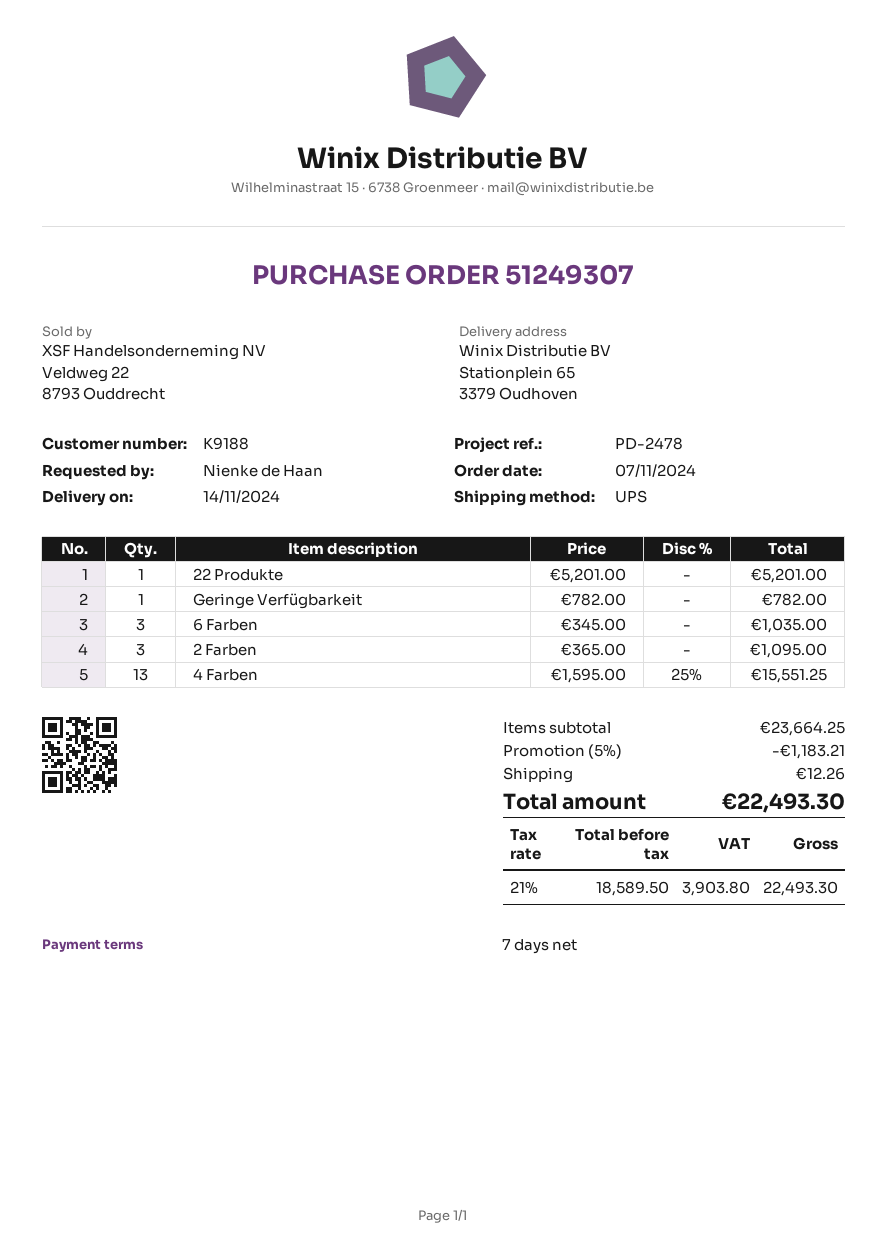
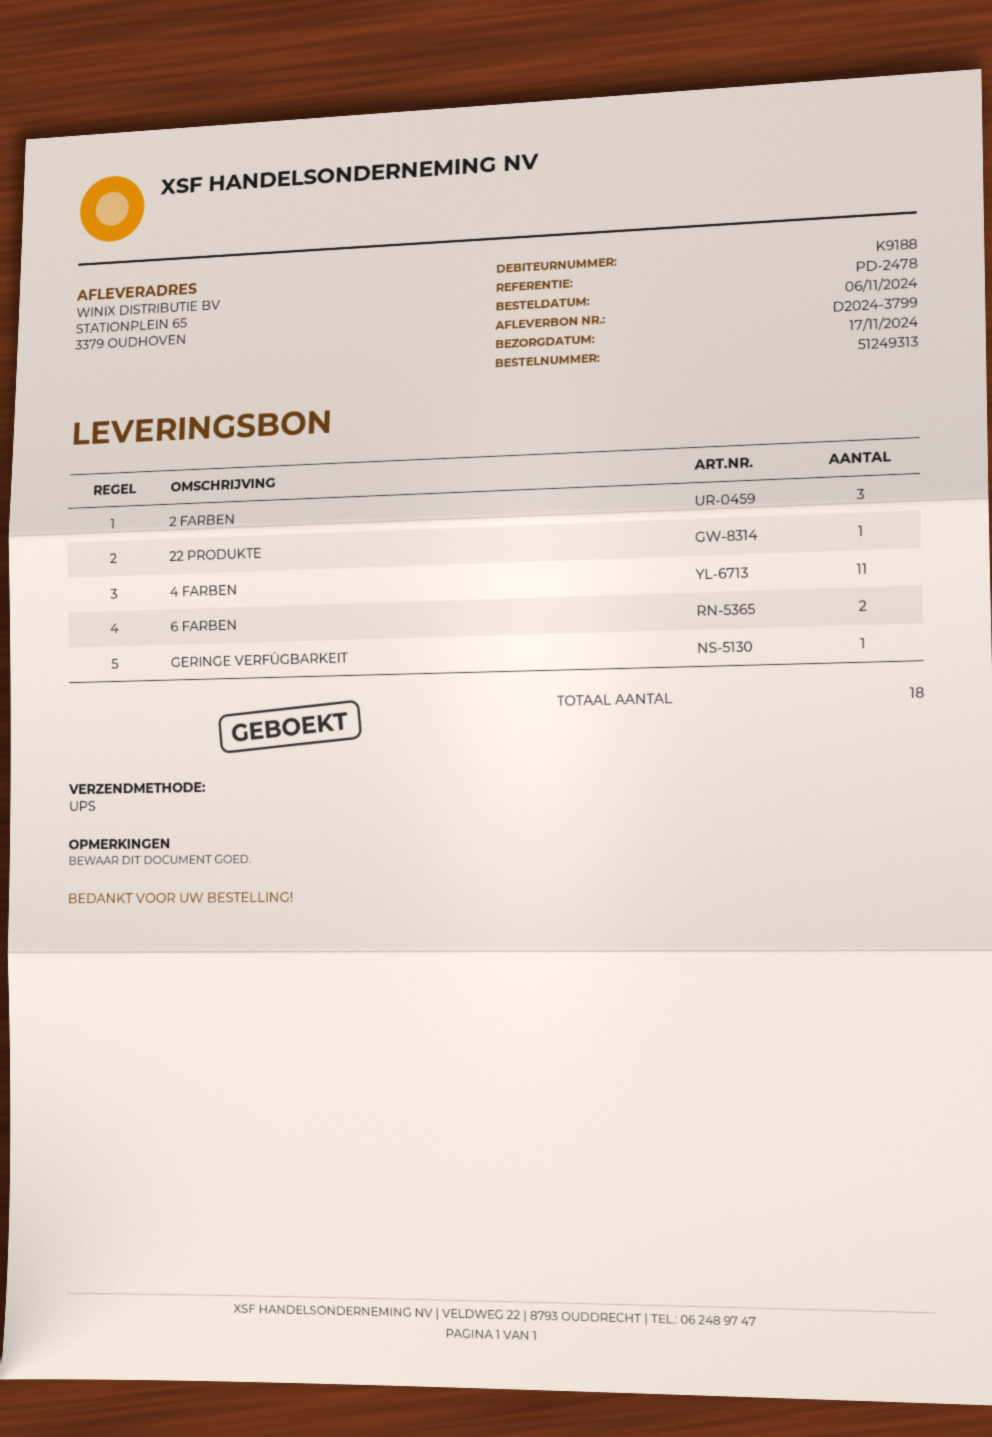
order number: 51249307 -> 51249313
order date: 2024-11-07 -> 2024-11-06
delivery date: 2024-11-14 -> 2024-11-17
6 Farben: 3 -> 2
4 Farben: 13 -> 11

